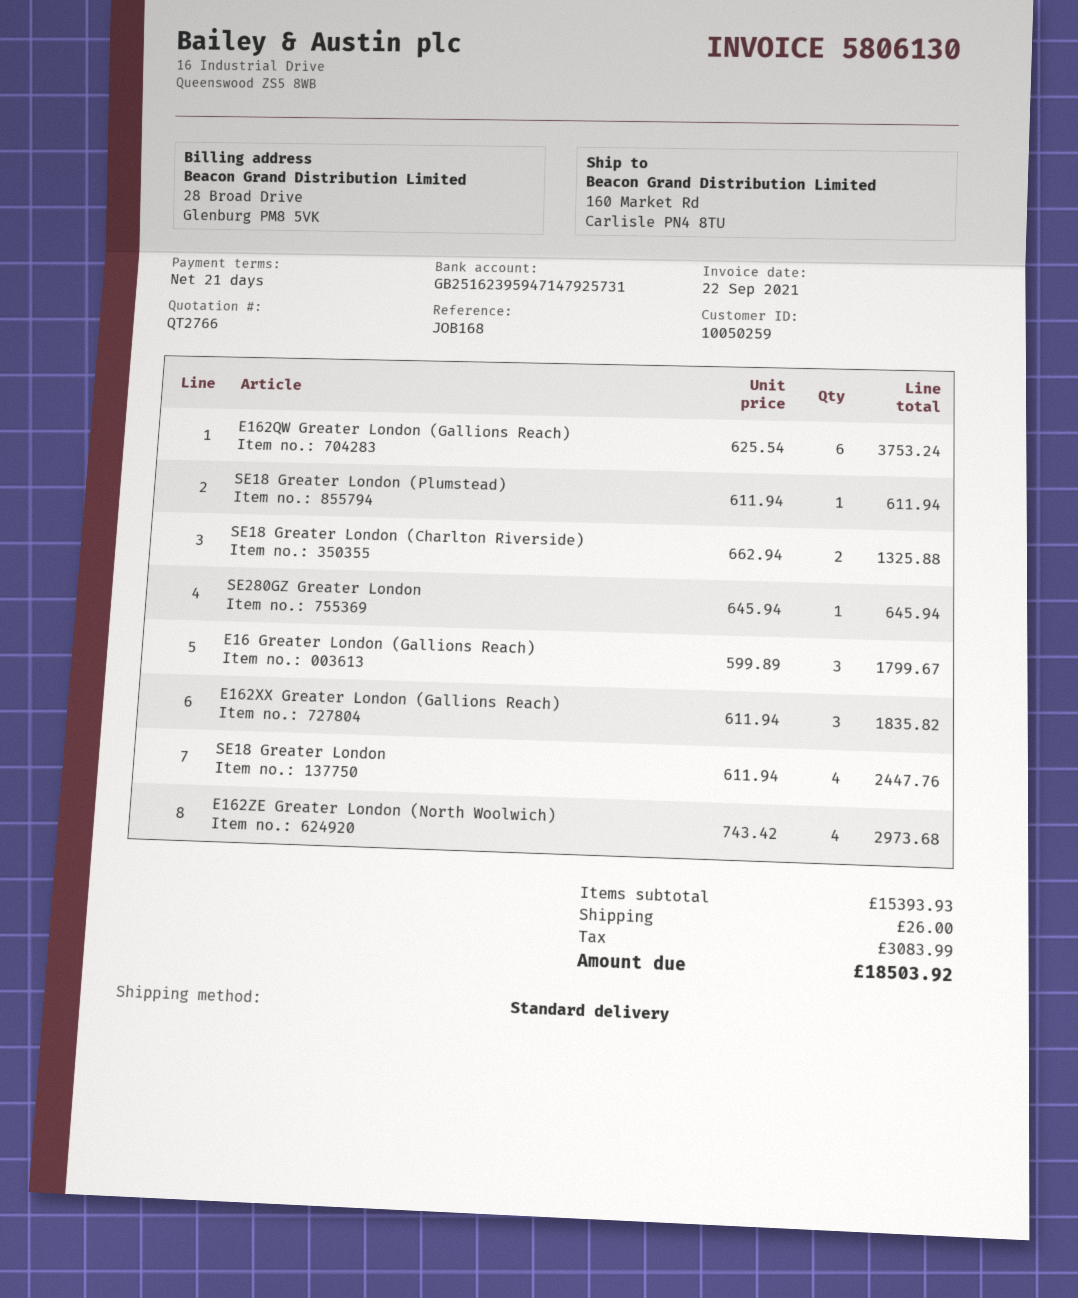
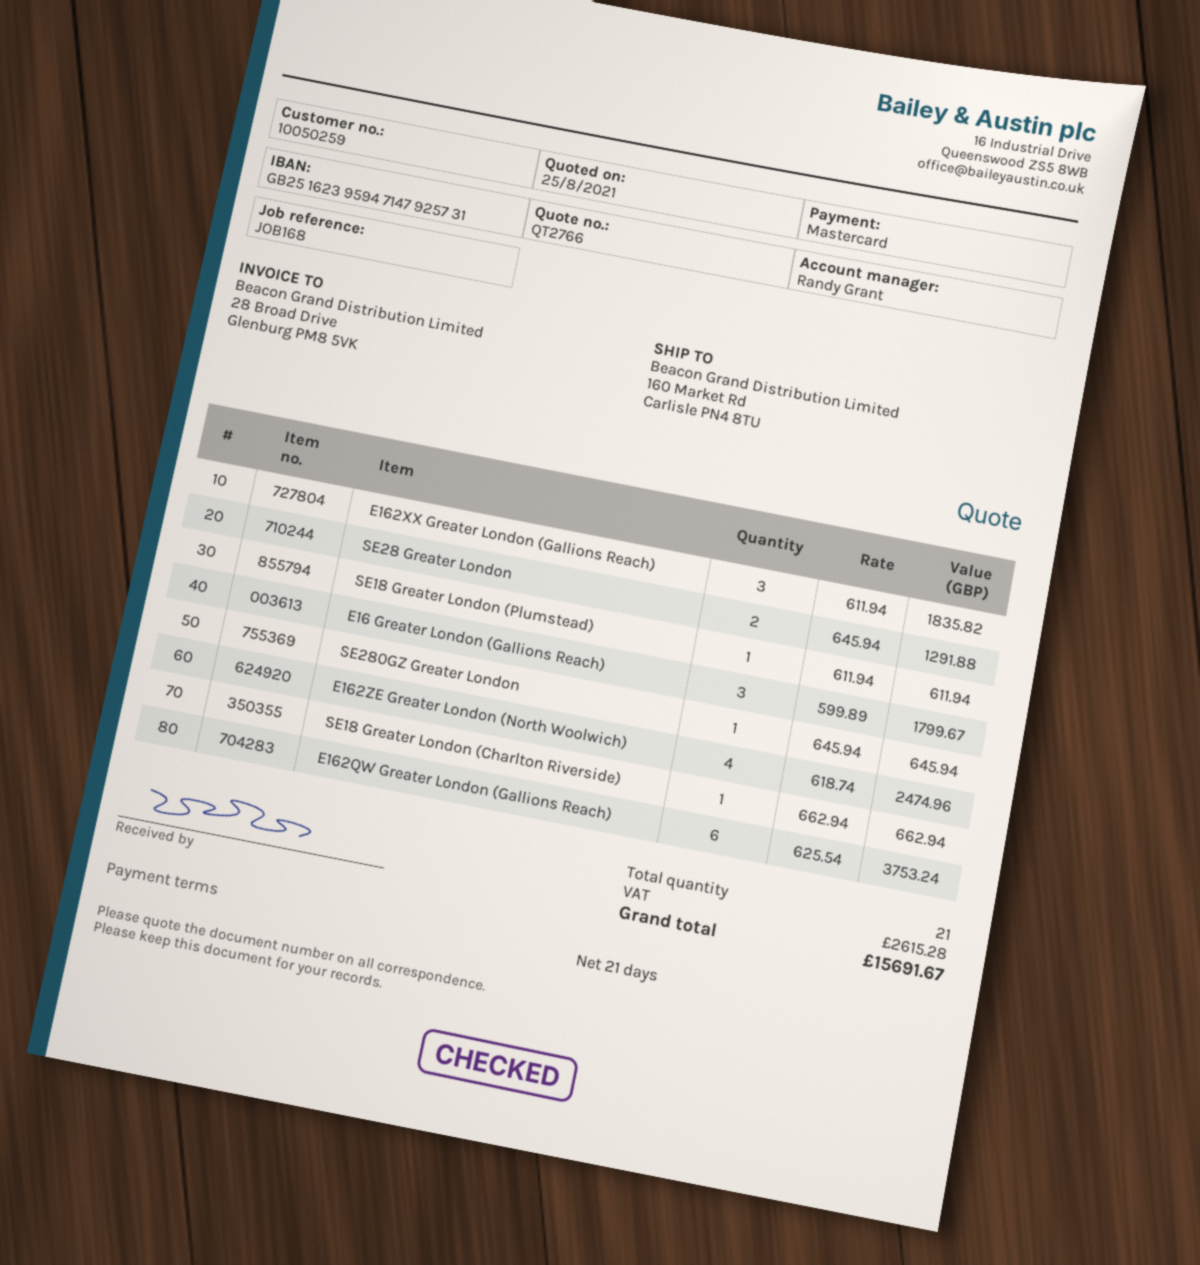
SE18 Greater London (Charlton Riverside): 2 x 662.94 = 1325.88 -> 1 x 662.94 = 662.94
SE18 Greater London: 4 x 611.94 = 2447.76 -> none
E162ZE Greater London (North Woolwich): 4 x 743.42 = 2973.68 -> 4 x 618.74 = 2474.96
SE28 Greater London: none -> 2 x 645.94 = 1291.88
shipping: 26.00 -> none
tax: 3083.99 -> 2615.28
total: 18503.92 -> 15691.67

